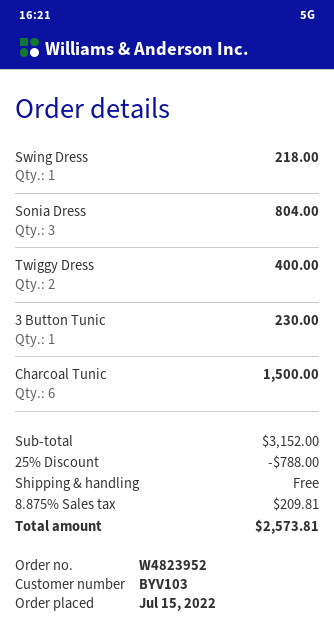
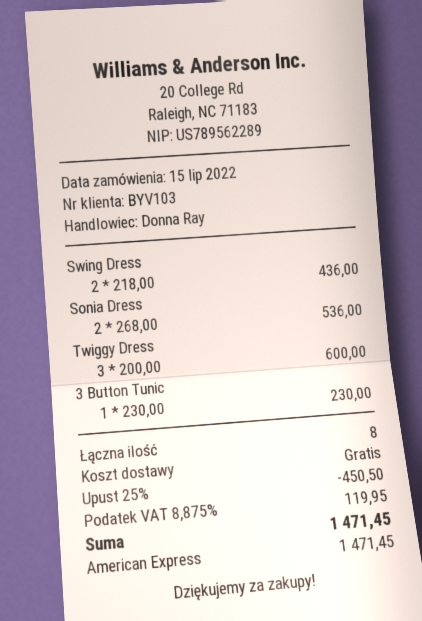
Swing Dress: 1 for 218.00 -> 2 for 436.00
Sonia Dress: 3 for 804.00 -> 2 for 536.00
Twiggy Dress: 2 for 400.00 -> 3 for 600.00
Charcoal Tunic: 6 for 1500.00 -> none
discount: 25% = 788.00 -> 25% = 450.50
tax: 8.875% = 209.81 -> 8.875% = 119.95
total: 2573.81 -> 1471.45

